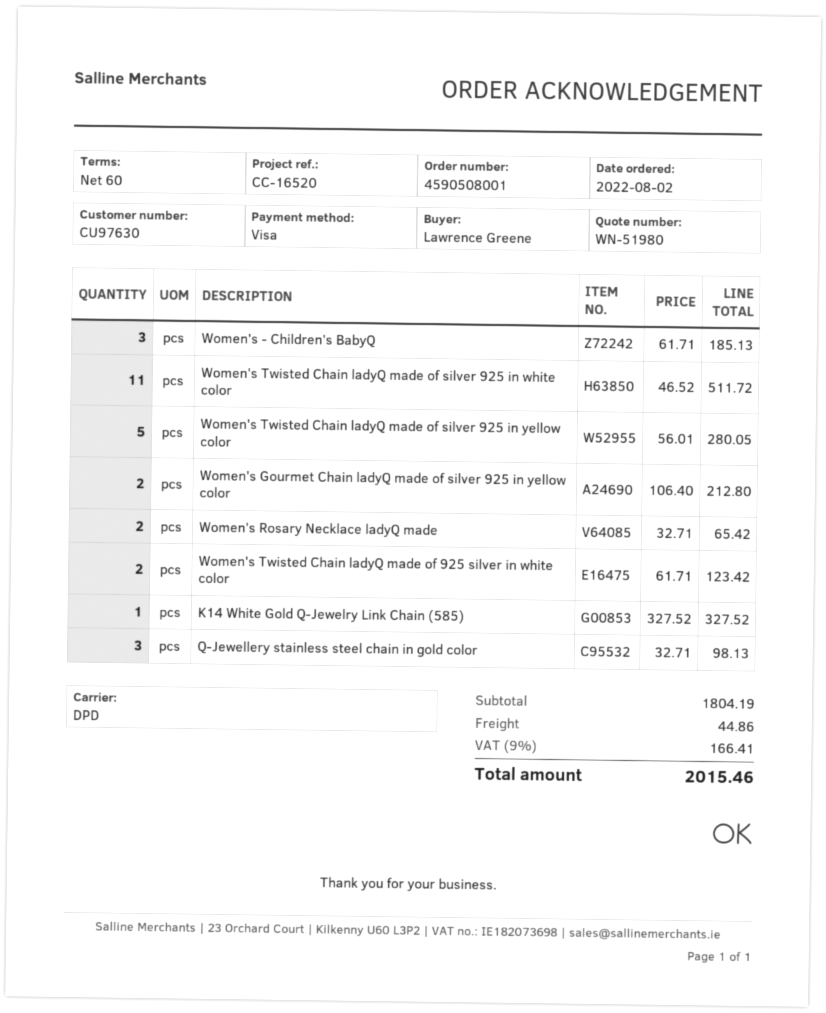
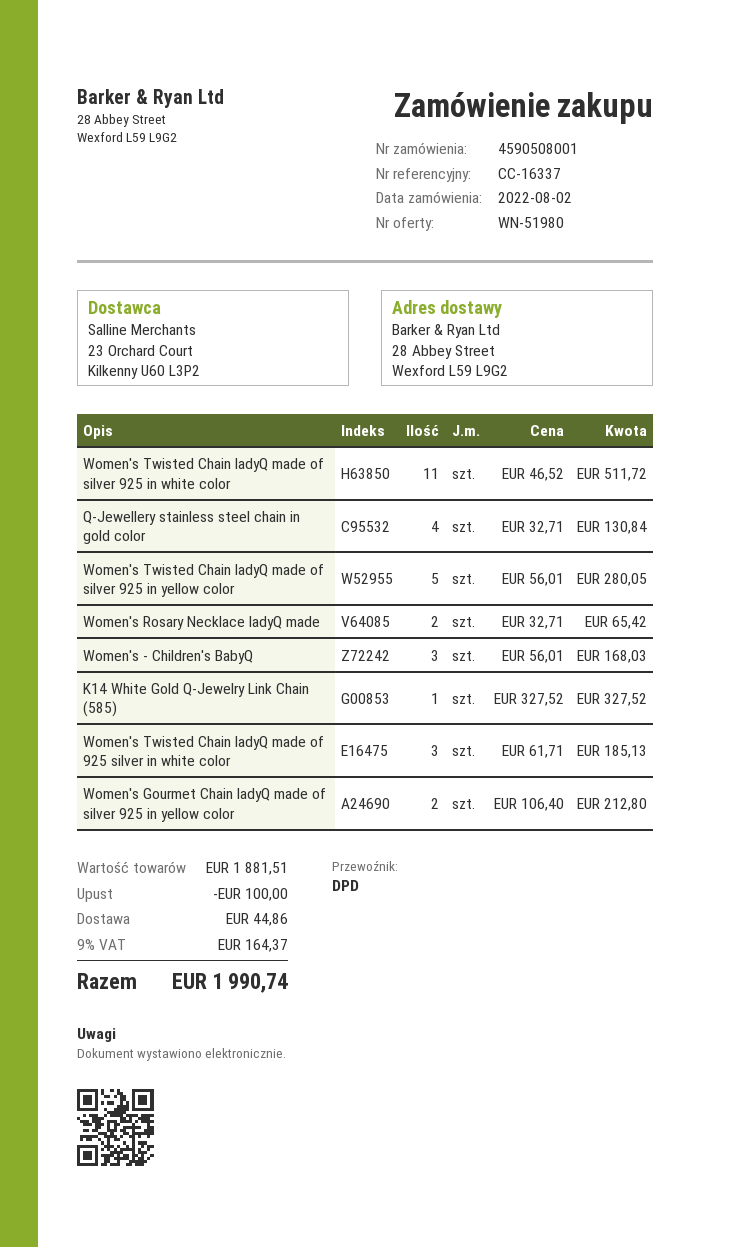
reference: CC-16520 -> CC-16337
Women's - Children's BabyQ: 3 x 61.71 = 185.13 -> 3 x 56.01 = 168.03
Women's Twisted Chain ladyQ made of 925 silver in white color: 2 x 61.71 = 123.42 -> 3 x 61.71 = 185.13
Q-Jewellery stainless steel chain in gold color: 3 x 32.71 = 98.13 -> 4 x 32.71 = 130.84
subtotal: 1804.19 -> 1881.51
discount: none -> 100.00
tax: 9% = 166.41 -> 9% = 164.37
total: 2015.46 -> 1990.74

